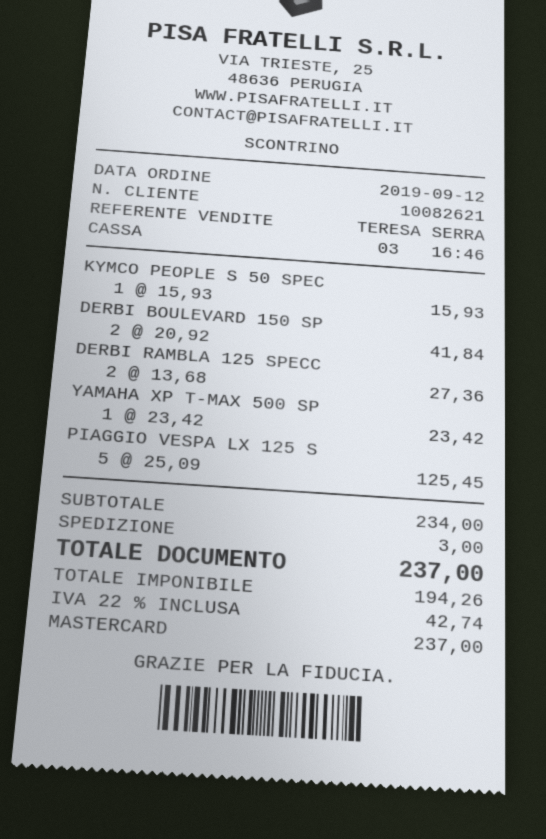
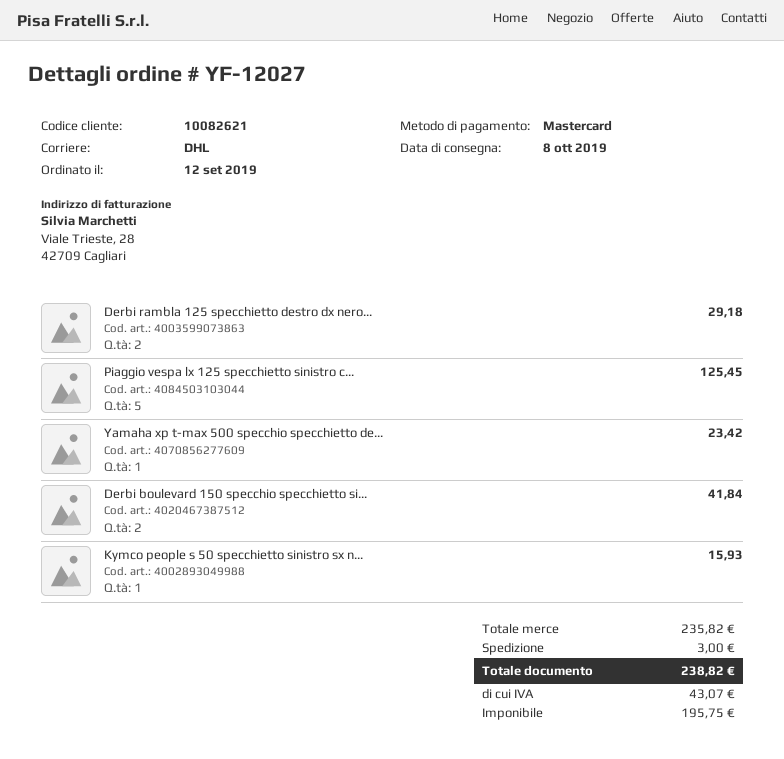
DERBI RAMBLA 125 SPECC: 2 for 27.36 -> 2 for 29.18
subtotal: 234.00 -> 235.82
net: 194.26 -> 195.75
tax: 42.74 -> 43.07
total: 237.00 -> 238.82

